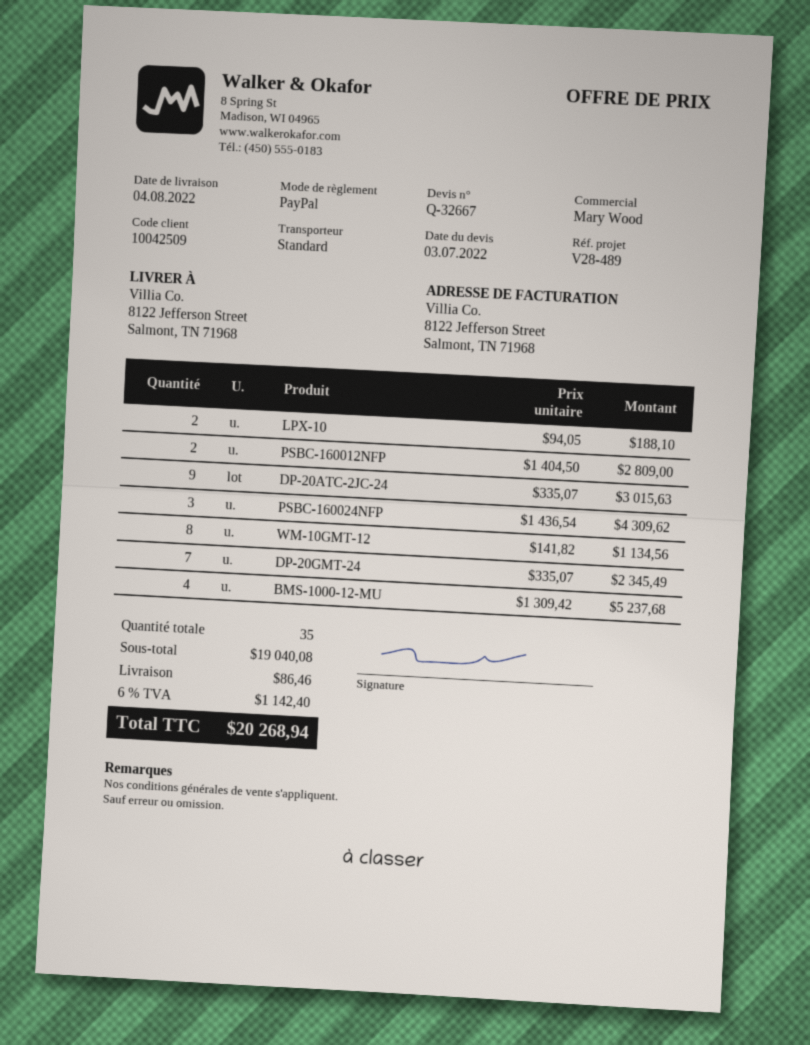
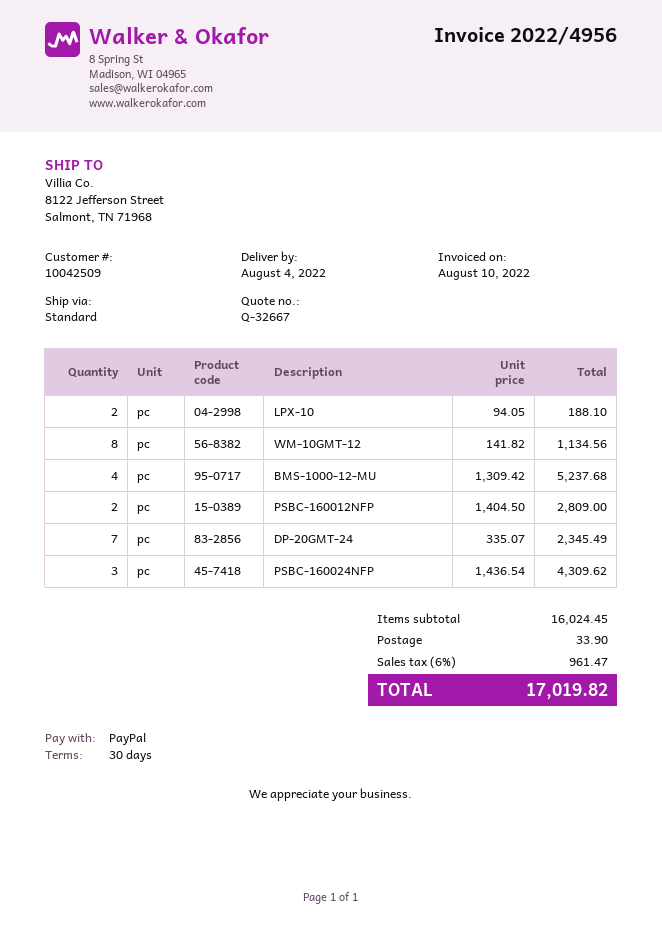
DP-20ATC-2JC-24: 9 x 335.07 = 3015.63 -> none
subtotal: 19040.08 -> 16024.45
shipping: 86.46 -> 33.90
tax: 6% = 1142.40 -> 6% = 961.47
total: 20268.94 -> 17019.82

